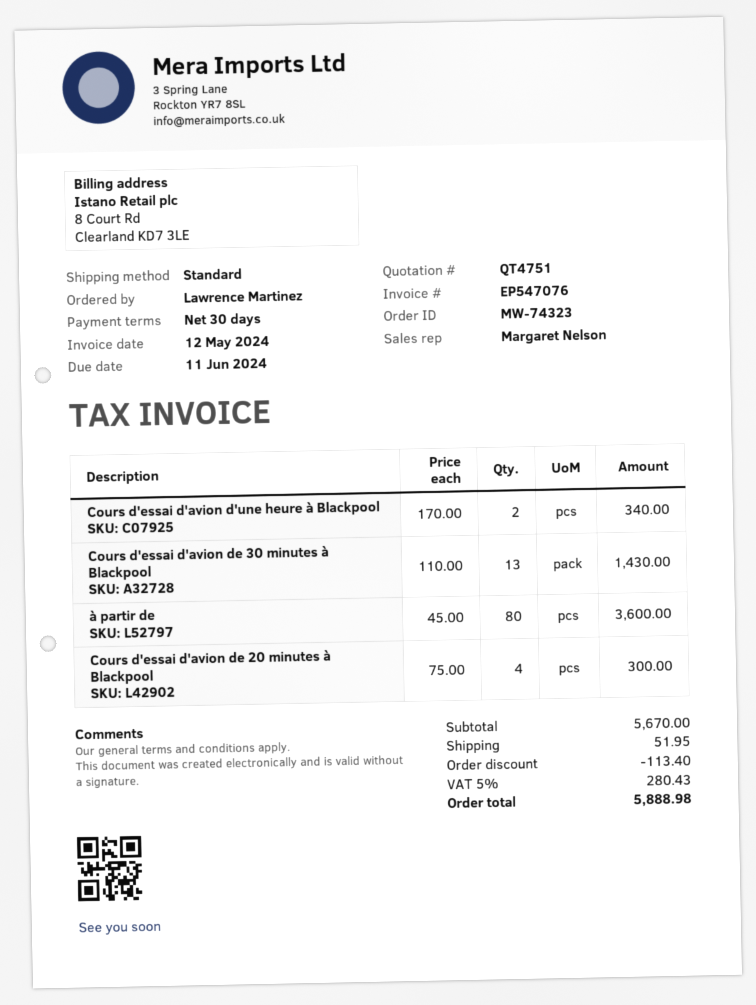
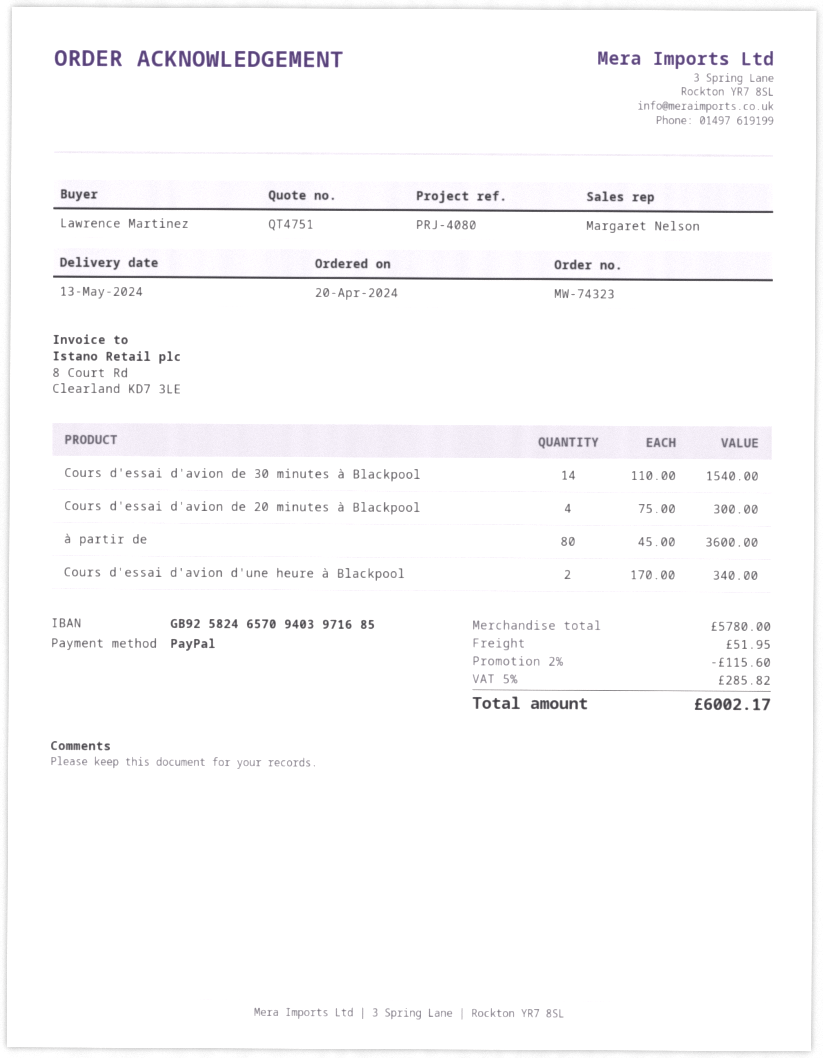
Cours d'essai d'avion de 30 minutes à Blackpool: 13 x 110.00 = 1430.00 -> 14 x 110.00 = 1540.00
subtotal: 5670.00 -> 5780.00
discount: 113.40 -> 115.60
tax: 5% = 280.43 -> 5% = 285.82
total: 5888.98 -> 6002.17

